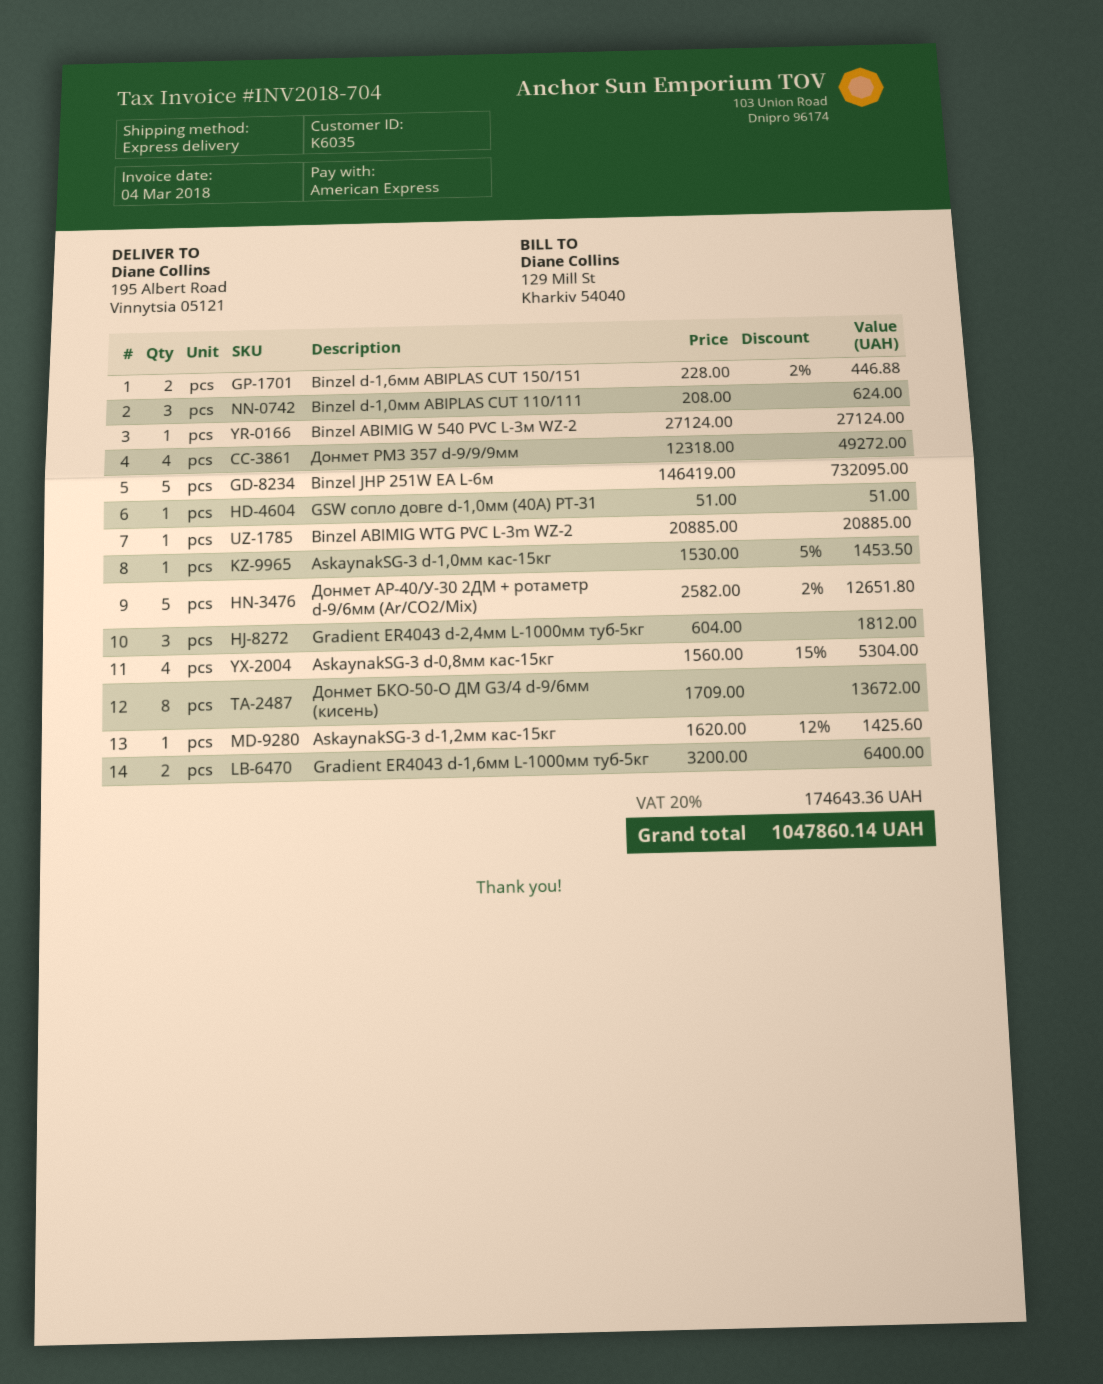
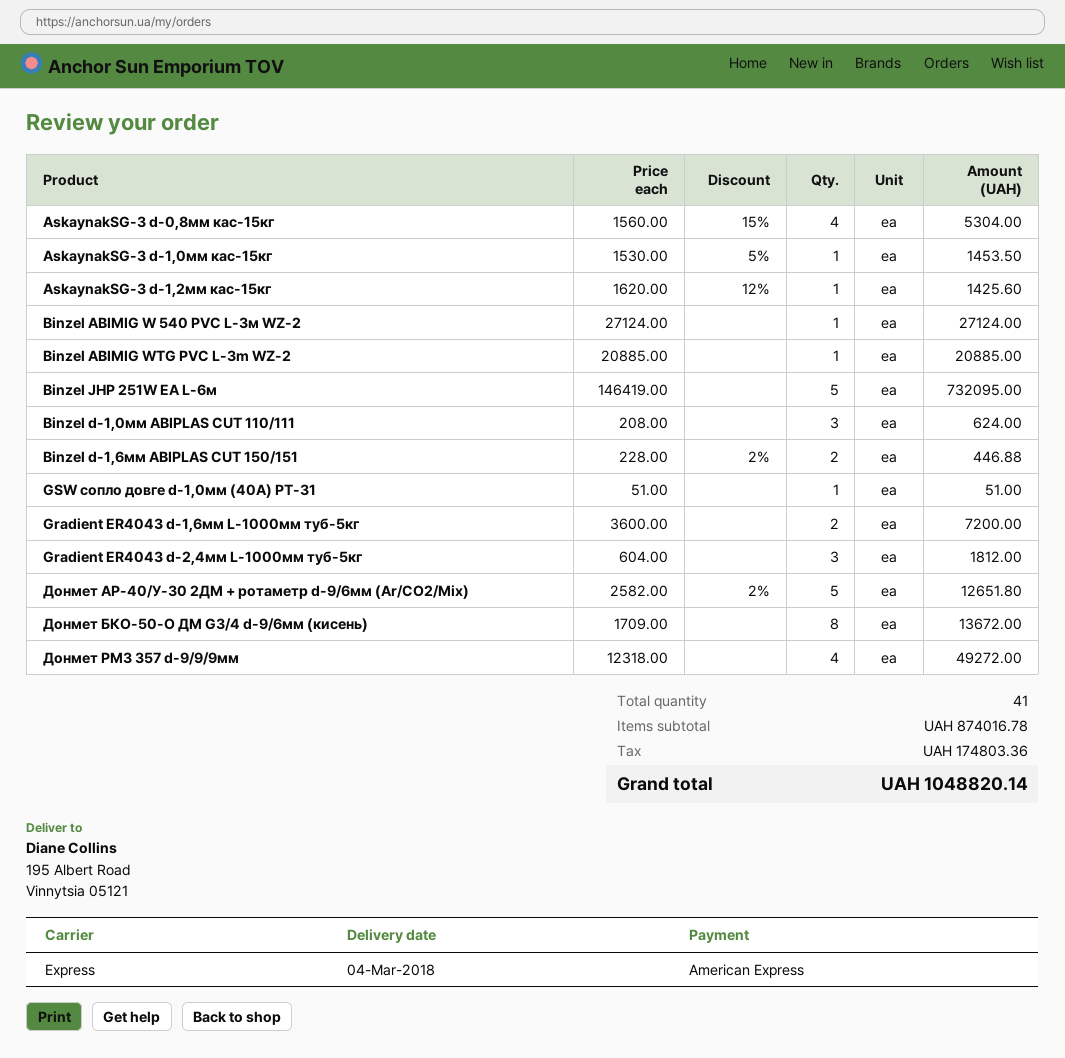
Gradient ER4043 d-1,6мм L-1000мм туб-5кг: 2 x 3200.00 = 6400.00 -> 2 x 3600.00 = 7200.00
tax: 174643.36 -> 174803.36
total: 1047860.14 -> 1048820.14

